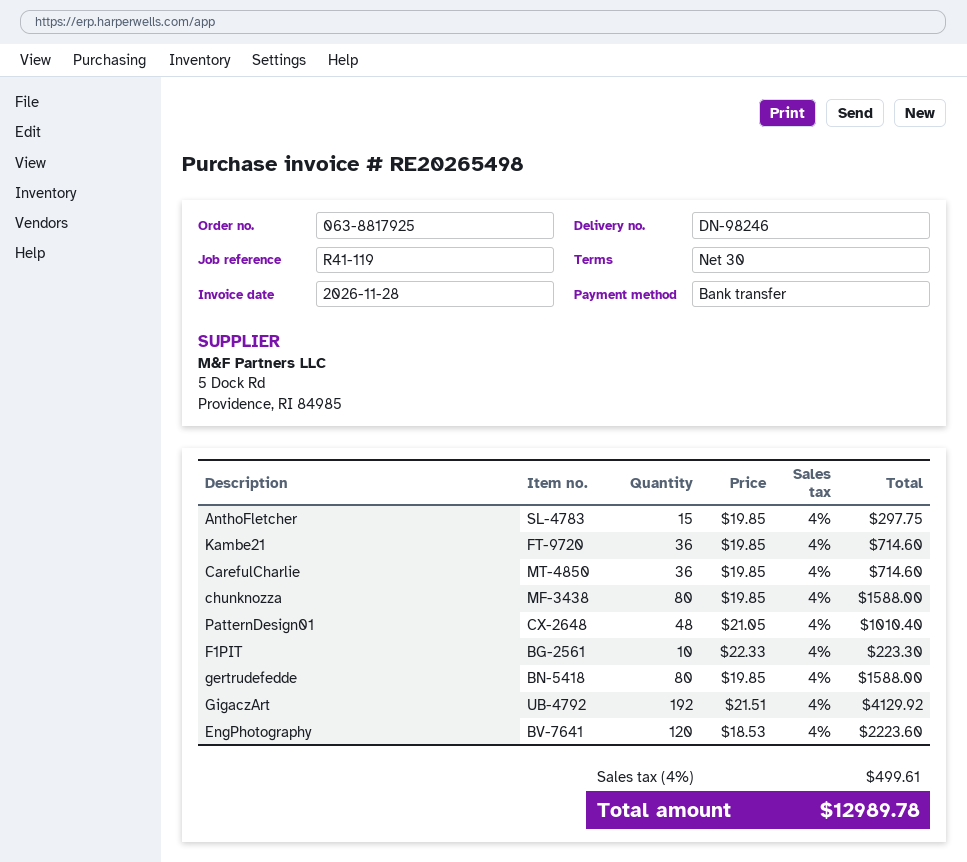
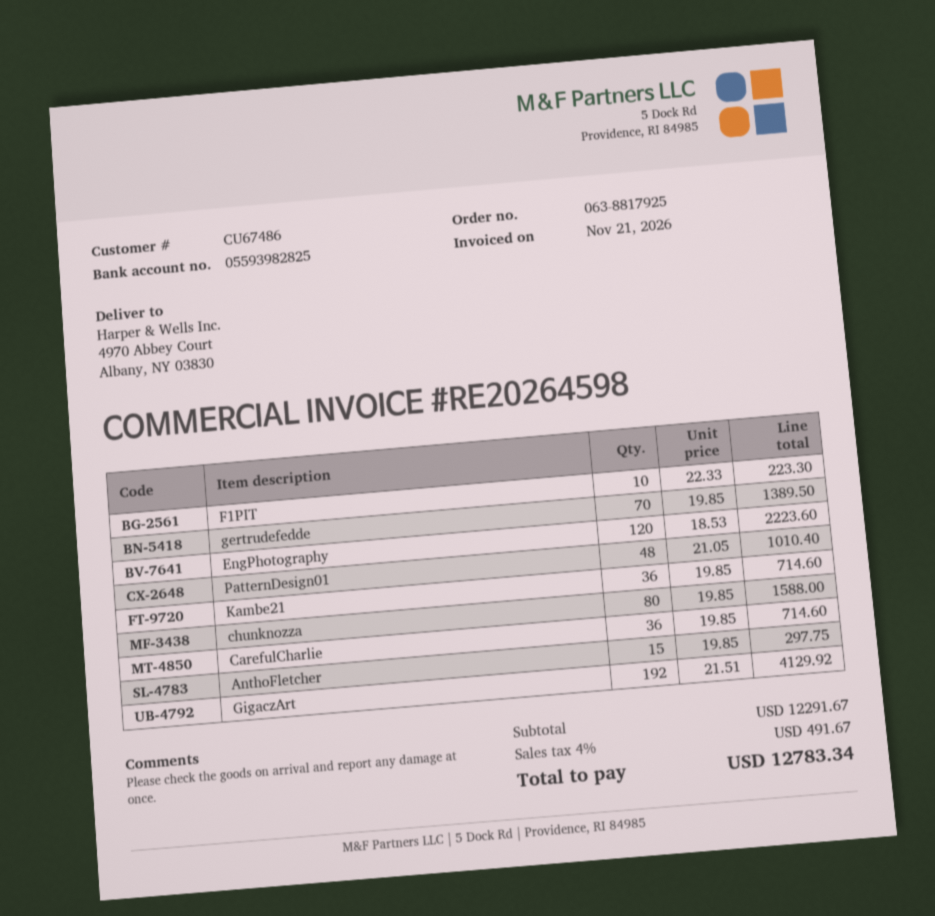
invoice number: RE20265498 -> RE20264598
invoice date: 2026-11-28 -> 2026-11-21
gertrudefedde: 80 x 19.85 = 1588.00 -> 70 x 19.85 = 1389.50
tax: 4% = 499.61 -> 4% = 491.67
total: 12989.78 -> 12783.34

